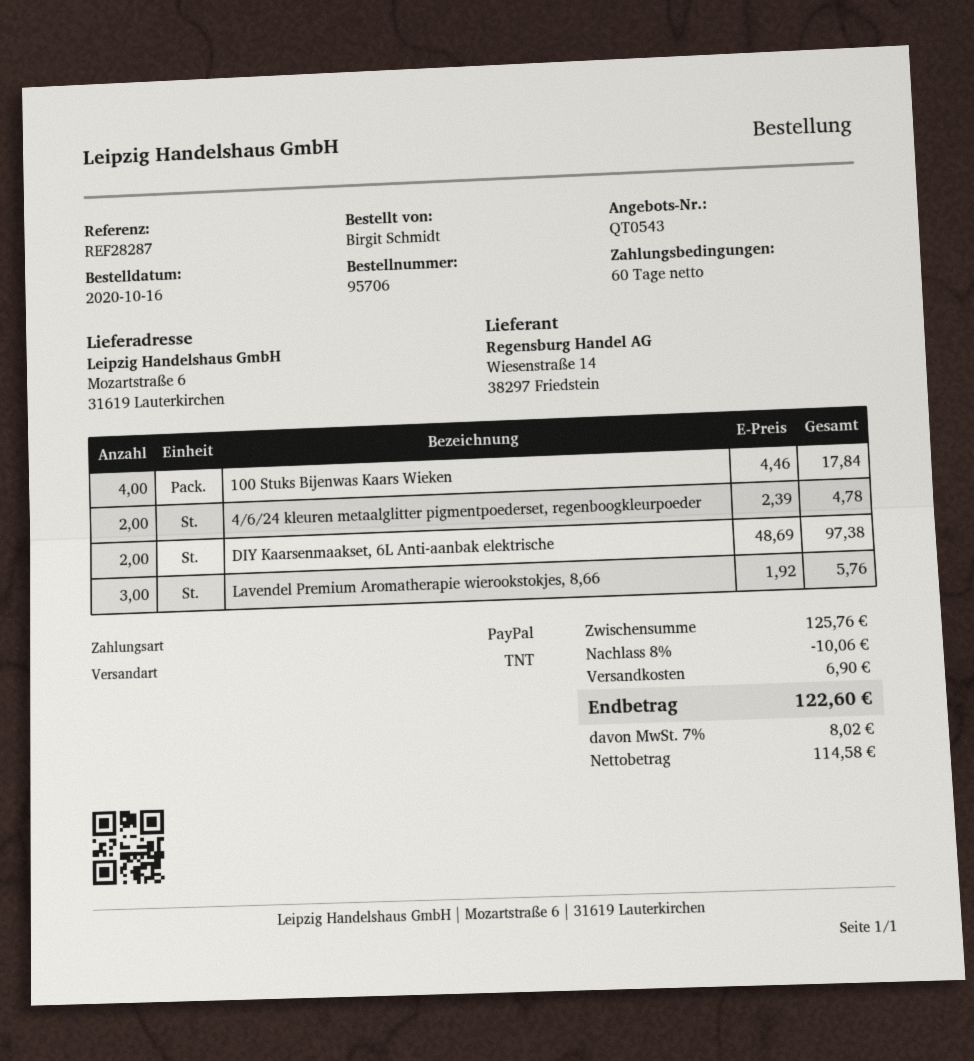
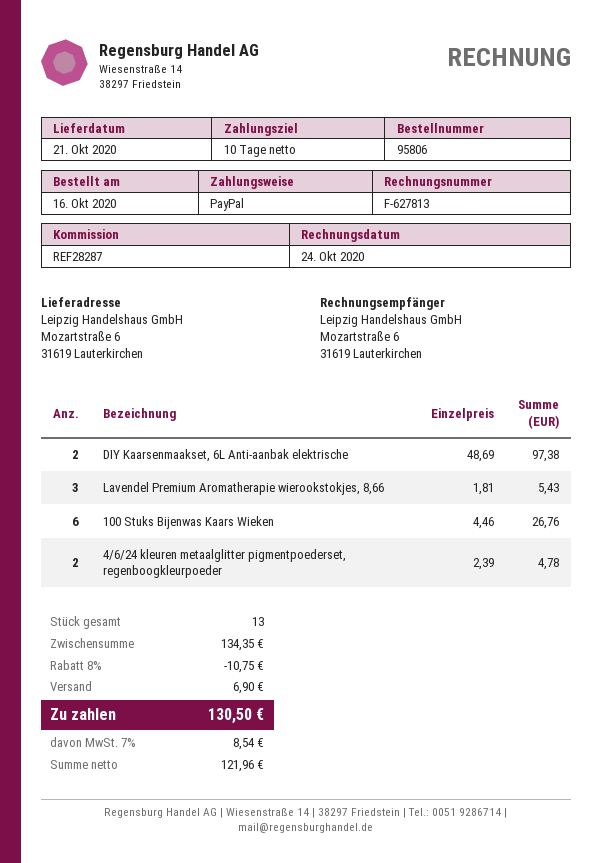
order number: 95706 -> 95806
payment terms: 60 days -> 10 days
100 Stuks Bijenwas Kaars Wieken: 4 x 4.46 = 17.84 -> 6 x 4.46 = 26.76
Lavendel Premium Aromatherapie wierookstokjes, 8,66: 3 x 1.92 = 5.76 -> 3 x 1.81 = 5.43
subtotal: 125.76 -> 134.35
discount: 8% = 10.06 -> 8% = 10.75
net: 114.58 -> 121.96
tax: 7% = 8.02 -> 7% = 8.54
total: 122.60 -> 130.50

